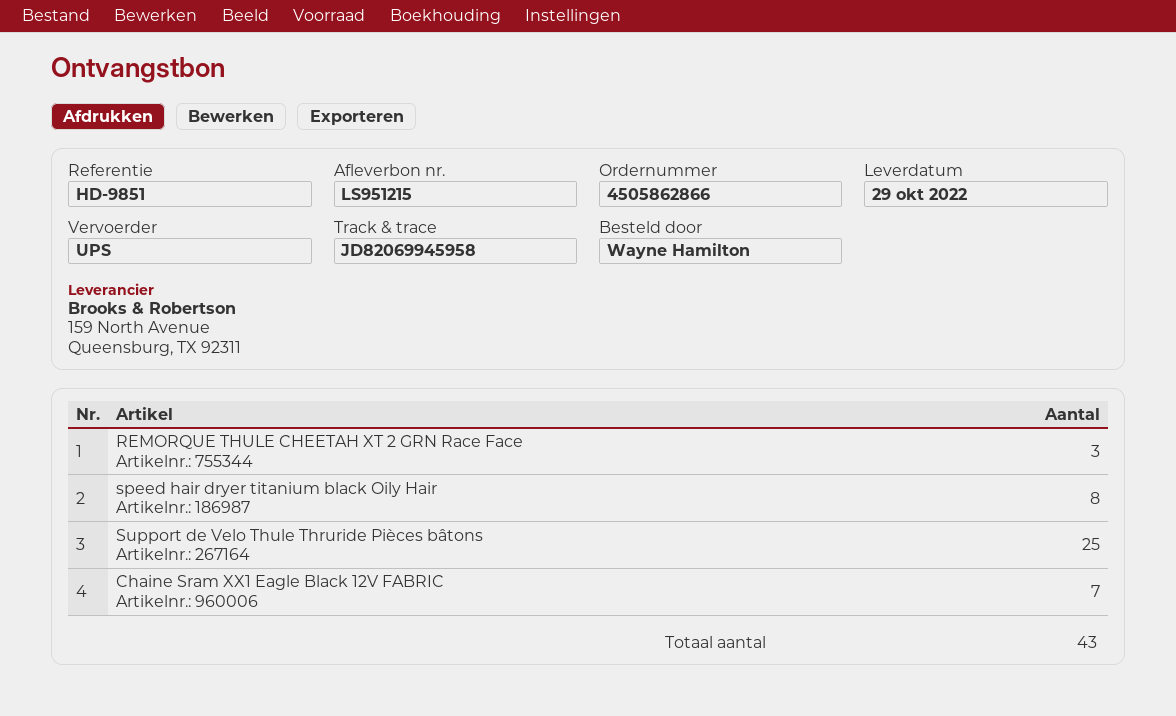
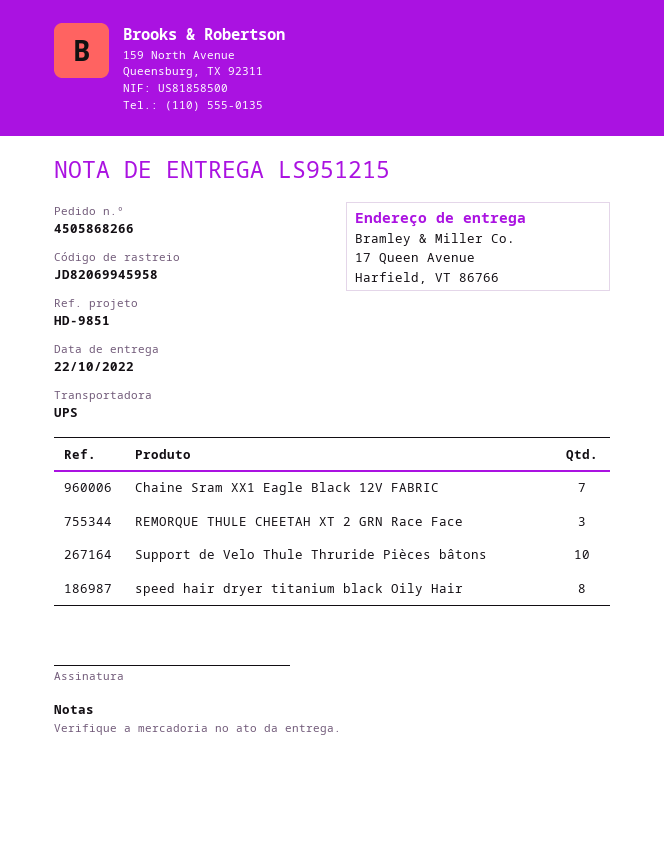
order number: 4505862866 -> 4505868266
delivery date: 2022-10-29 -> 2022-10-22
Support de Velo Thule Thruride Pièces bâtons: 25 -> 10

